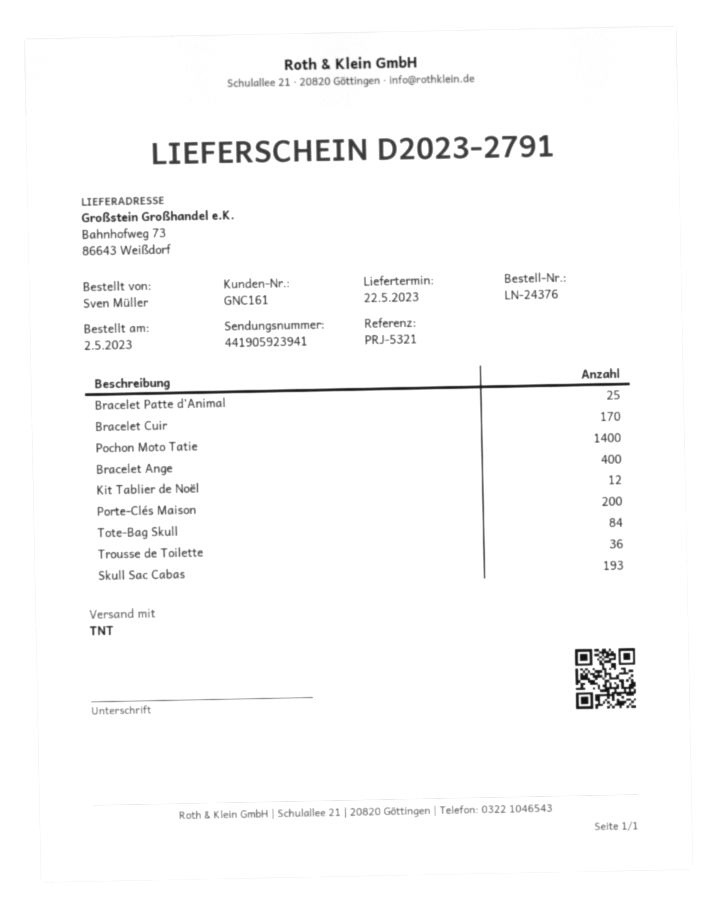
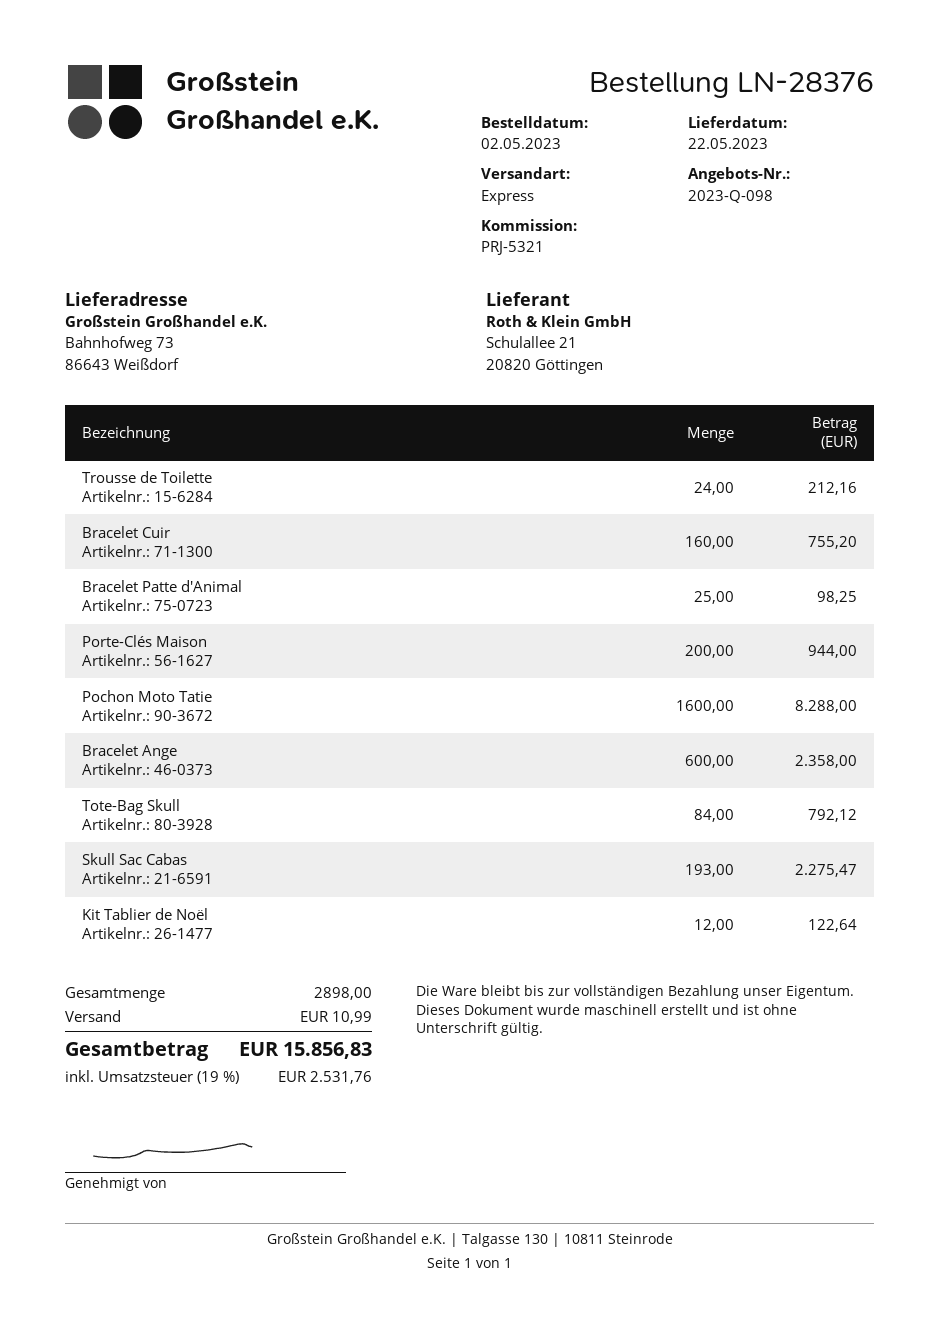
order number: LN-24376 -> LN-28376
shipping method: TNT -> express
Bracelet Cuir: 170 -> 160
Pochon Moto Tatie: 1400 -> 1600
Bracelet Ange: 400 -> 600
Trousse de Toilette: 36 -> 24

